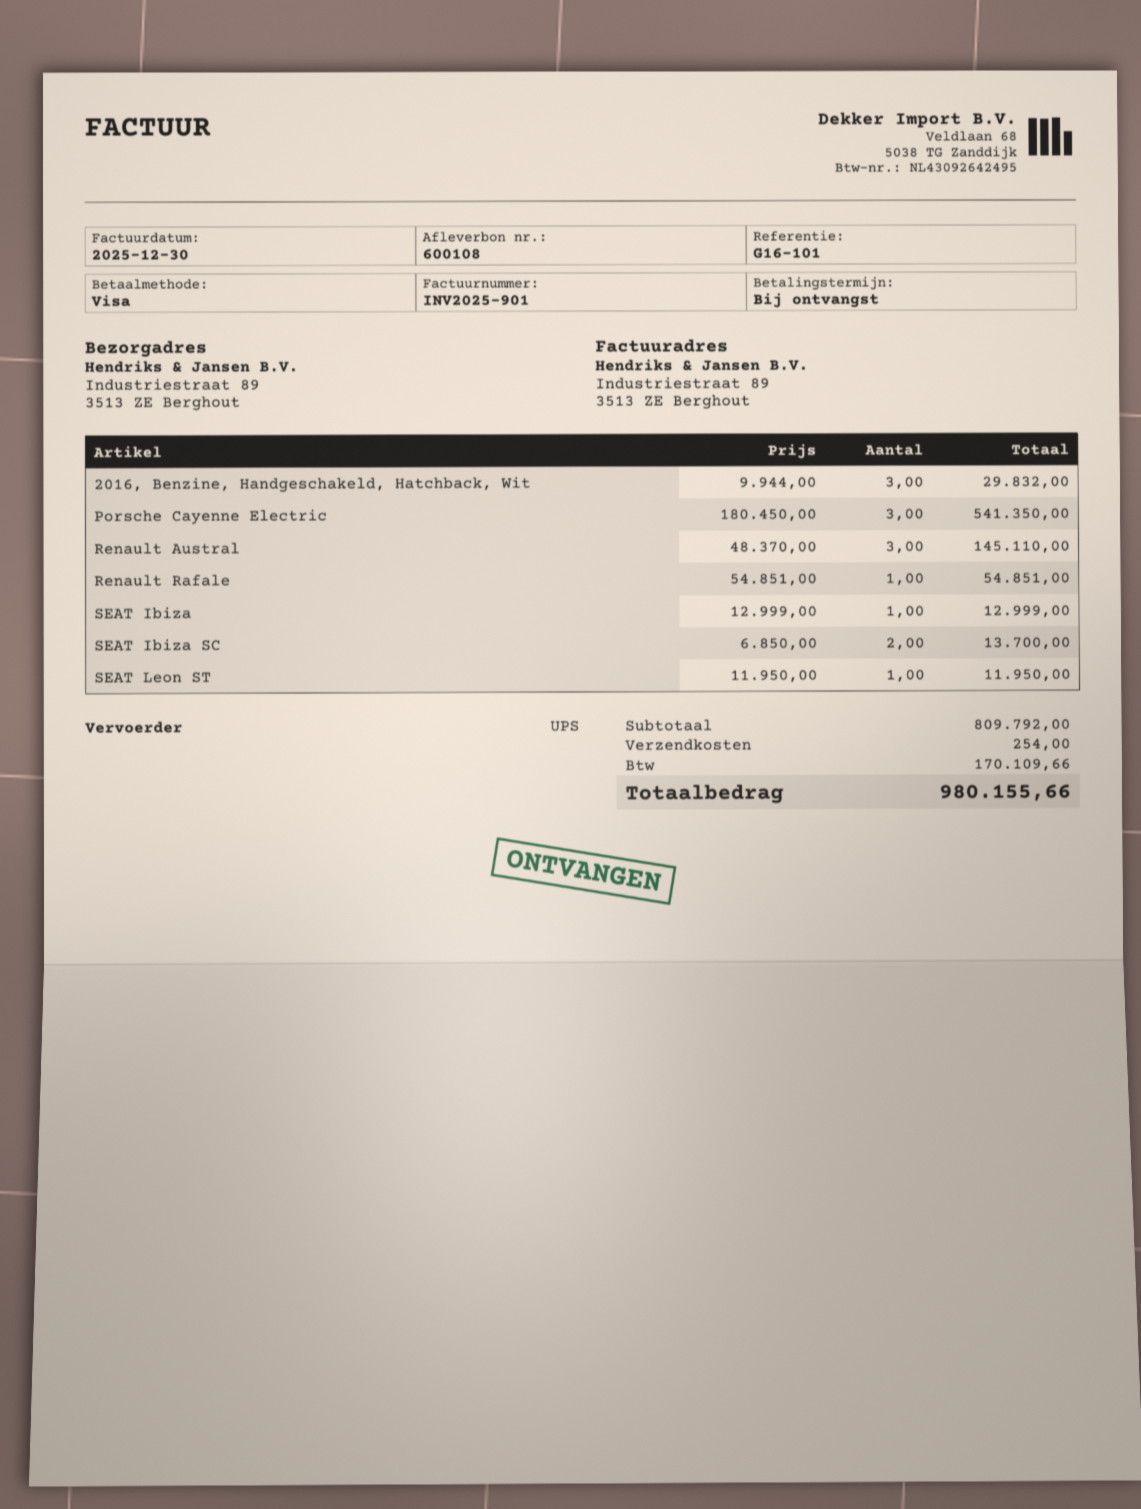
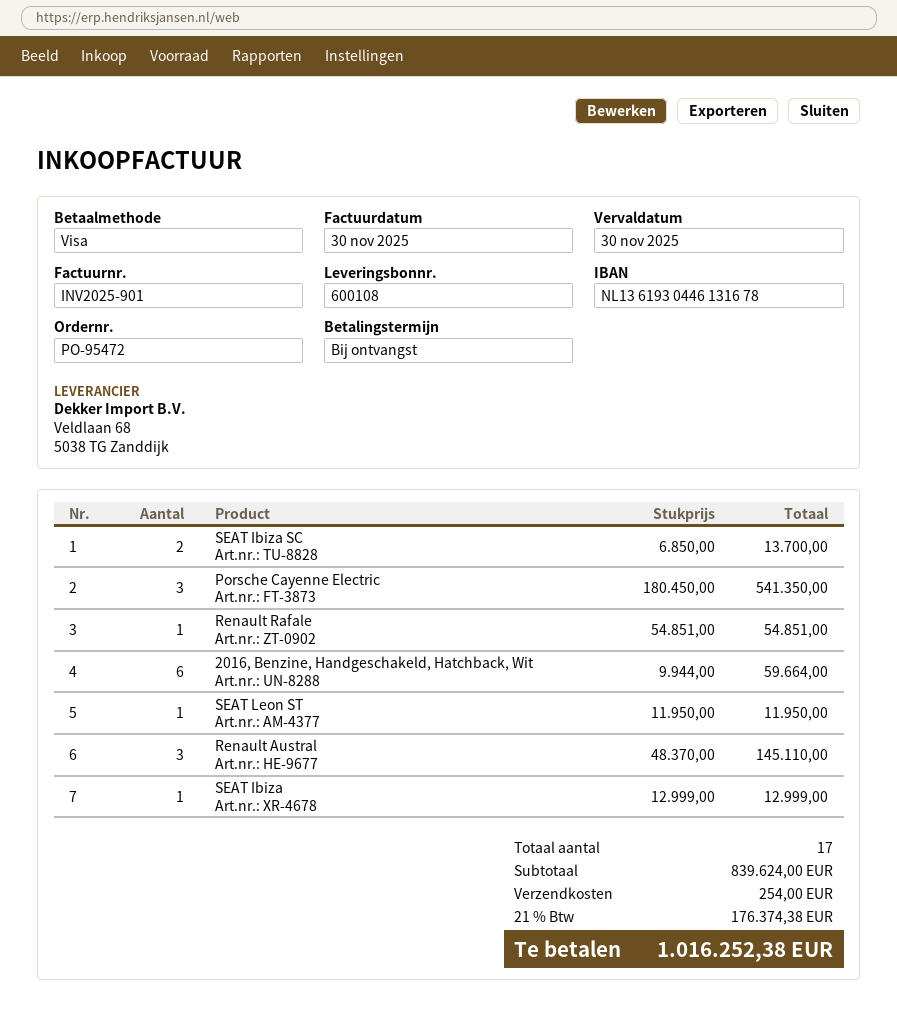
invoice date: 2025-12-30 -> 2025-11-30
2016, Benzine, Handgeschakeld, Hatchback, Wit: 3 x 9944.00 = 29832.00 -> 6 x 9944.00 = 59664.00
subtotal: 809792.00 -> 839624.00
tax: 170109.66 -> 176374.38
total: 980155.66 -> 1016252.38

